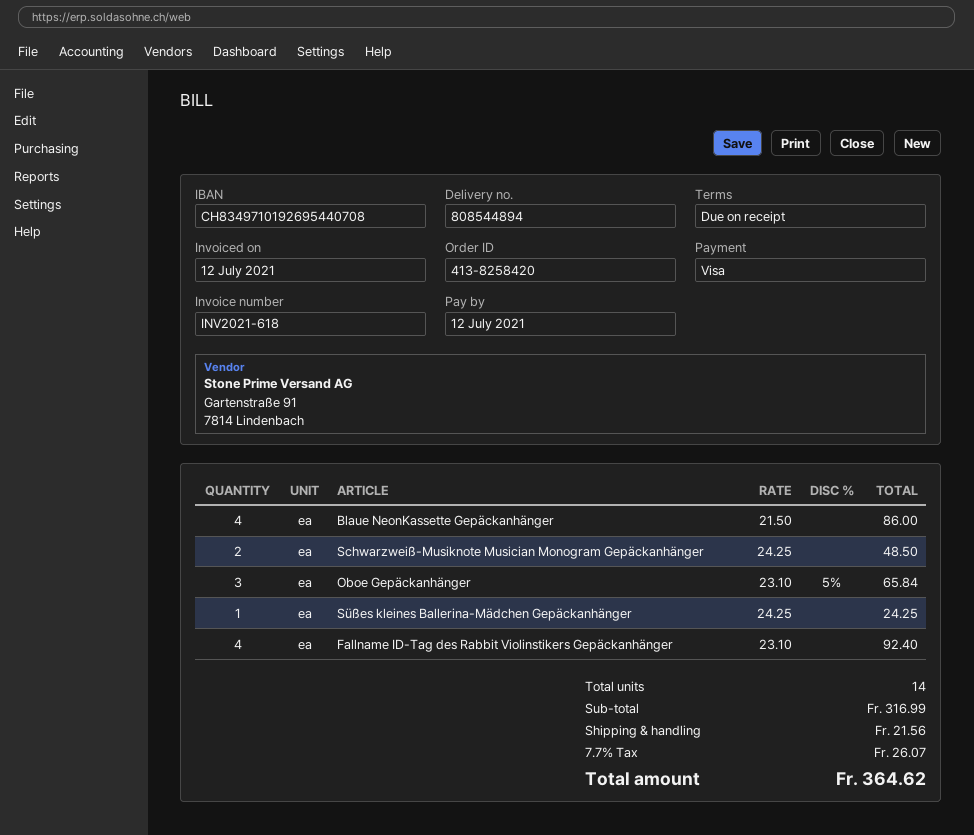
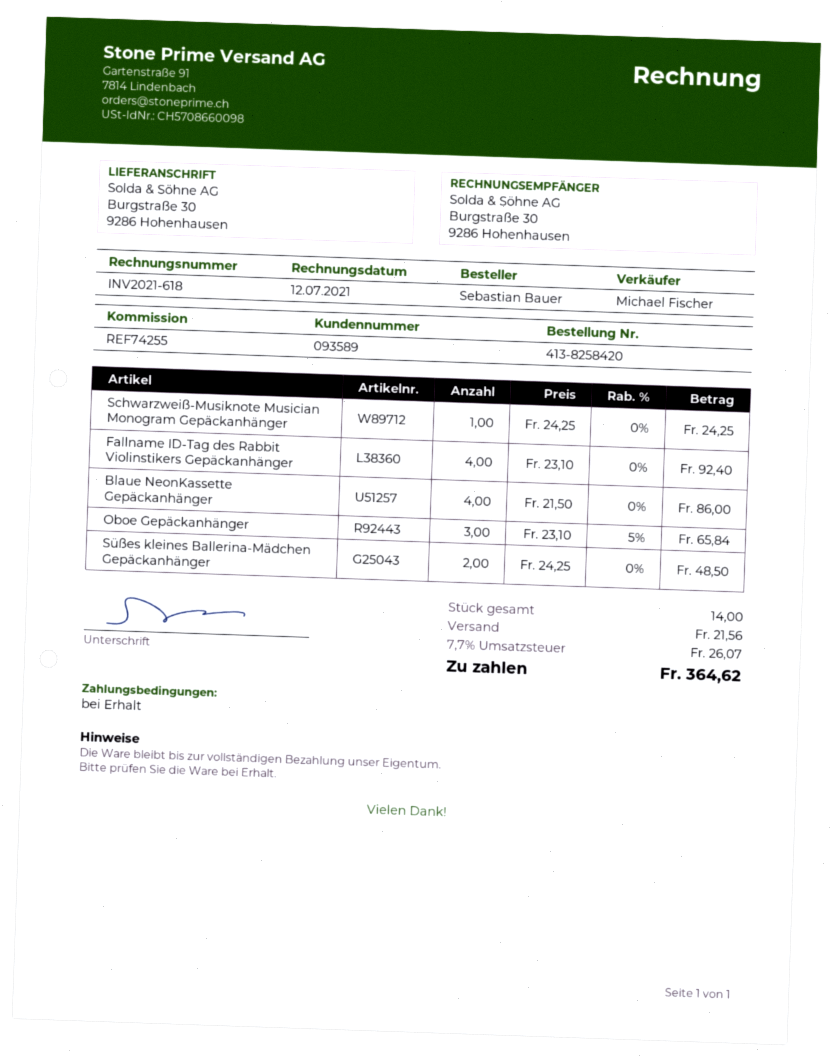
Schwarzweiß-Musiknote Musician Monogram Gepäckanhänger: 2 x 24.25 = 48.50 -> 1 x 24.25 = 24.25
Süßes kleines Ballerina-Mädchen Gepäckanhänger: 1 x 24.25 = 24.25 -> 2 x 24.25 = 48.50

